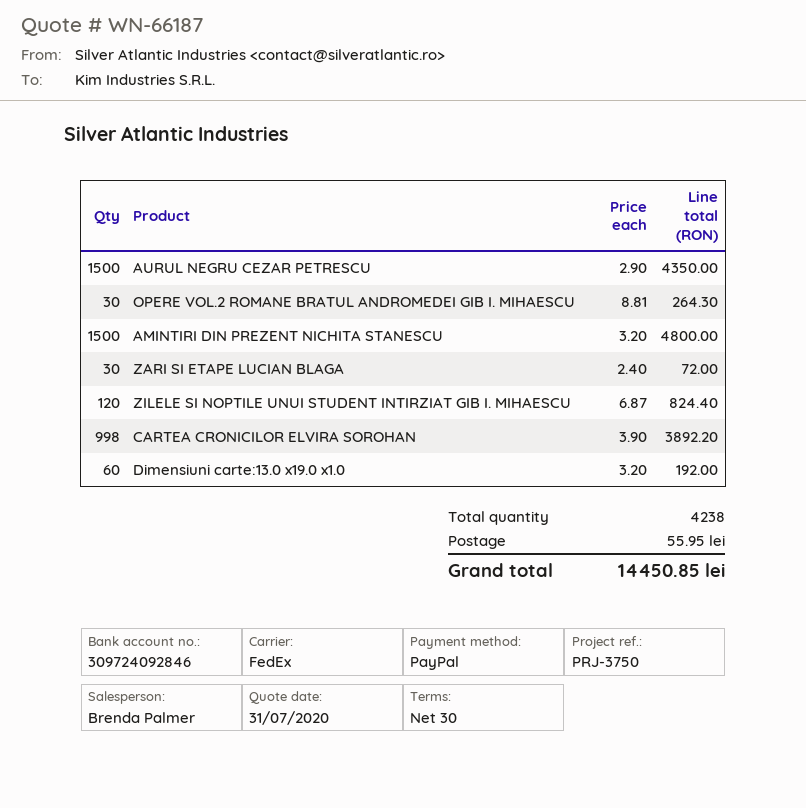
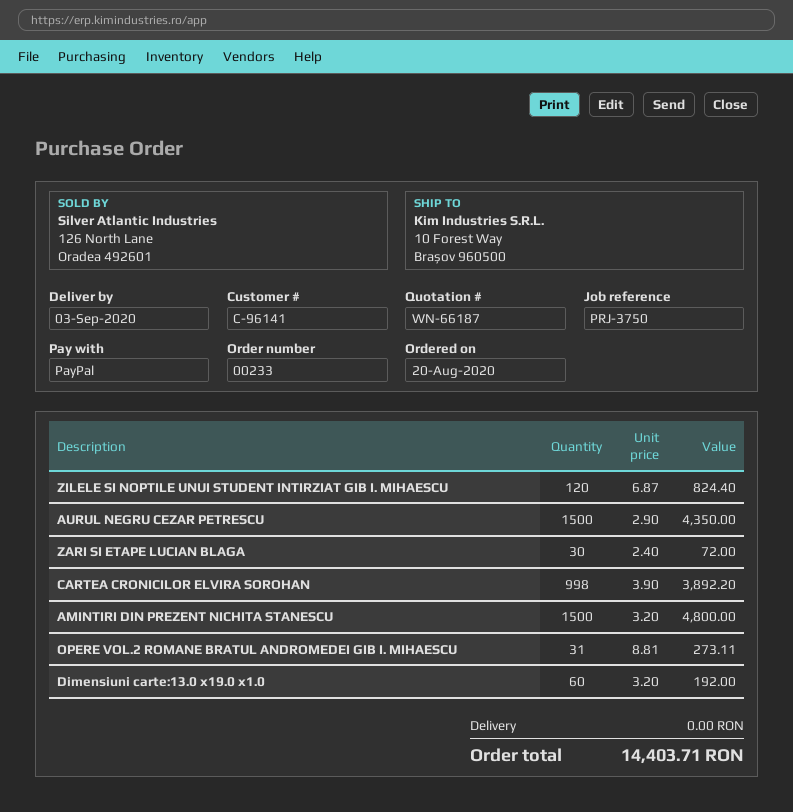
OPERE VOL.2 ROMANE BRATUL ANDROMEDEI GIB I. MIHAESCU: 30 x 8.81 = 264.30 -> 31 x 8.81 = 273.11
shipping: 55.95 -> 0.00
total: 14450.85 -> 14403.71

